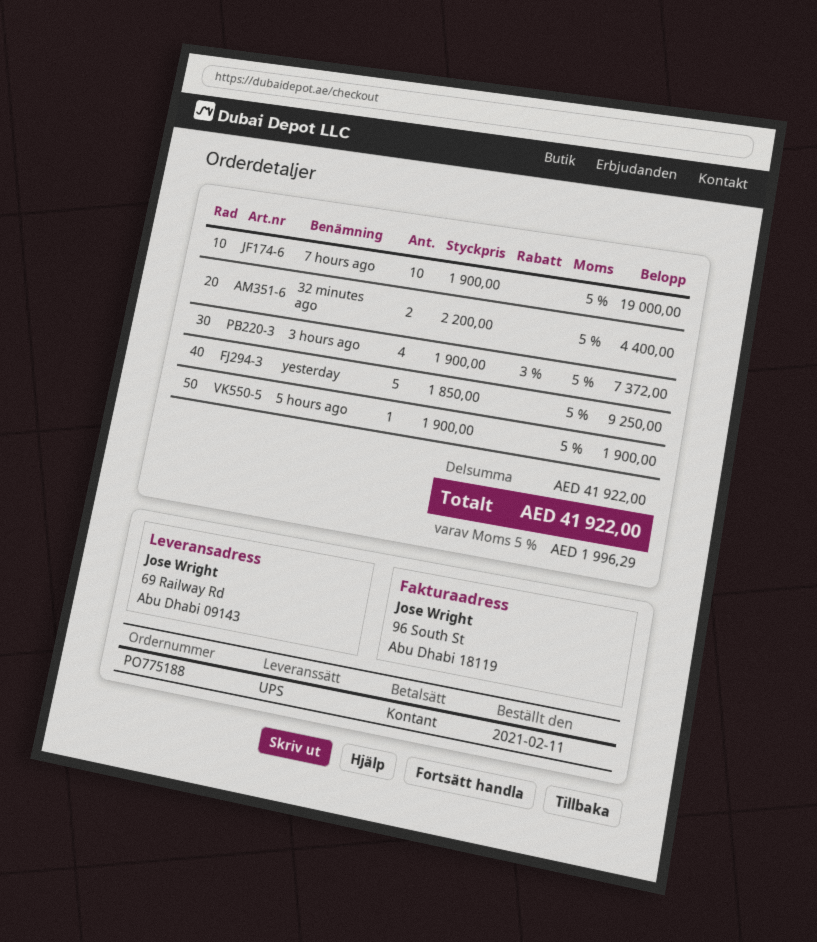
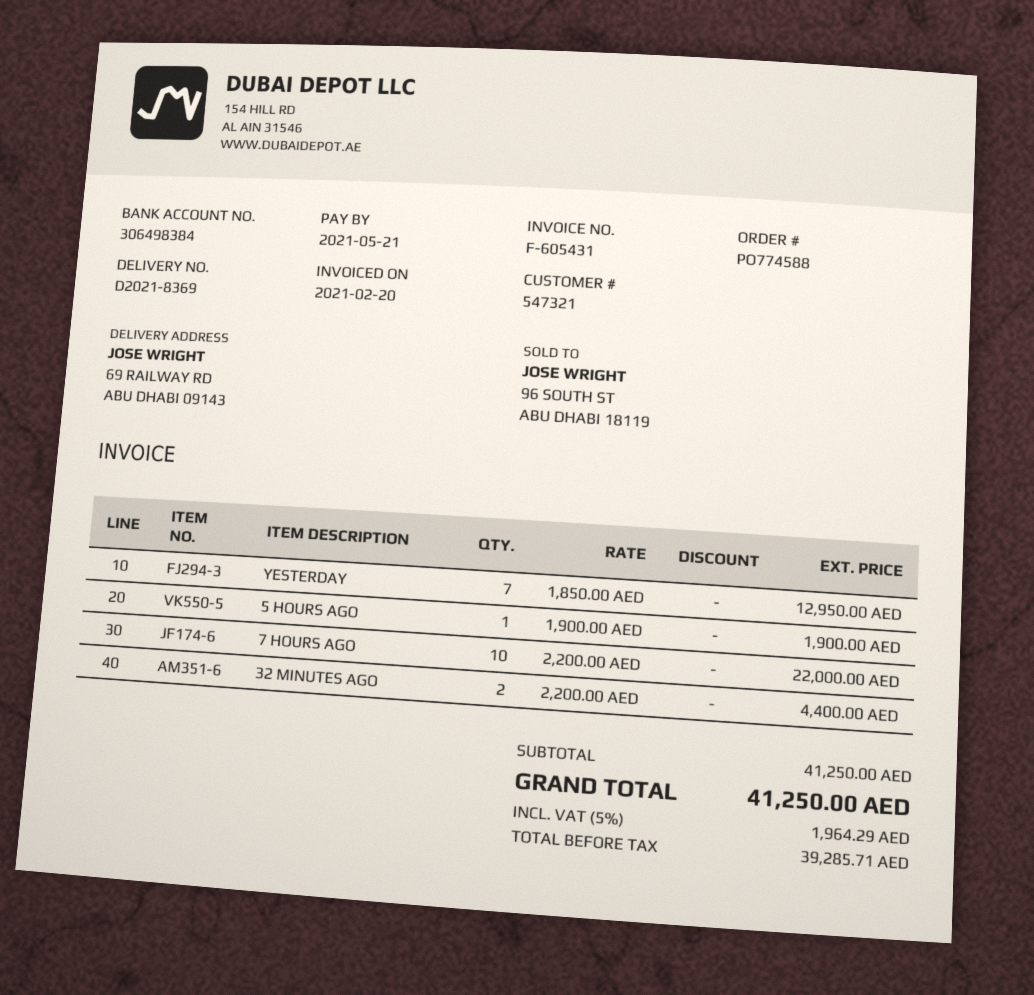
order number: PO775188 -> PO774588
7 hours ago: 10 x 1900.00 = 19000.00 -> 10 x 2200.00 = 22000.00
3 hours ago: 4 x 1900.00 - 3% = 7372.00 -> none
yesterday: 5 x 1850.00 = 9250.00 -> 7 x 1850.00 = 12950.00
subtotal: 41922.00 -> 41250.00
tax: 5% = 1996.29 -> 5% = 1964.29
total: 41922.00 -> 41250.00

